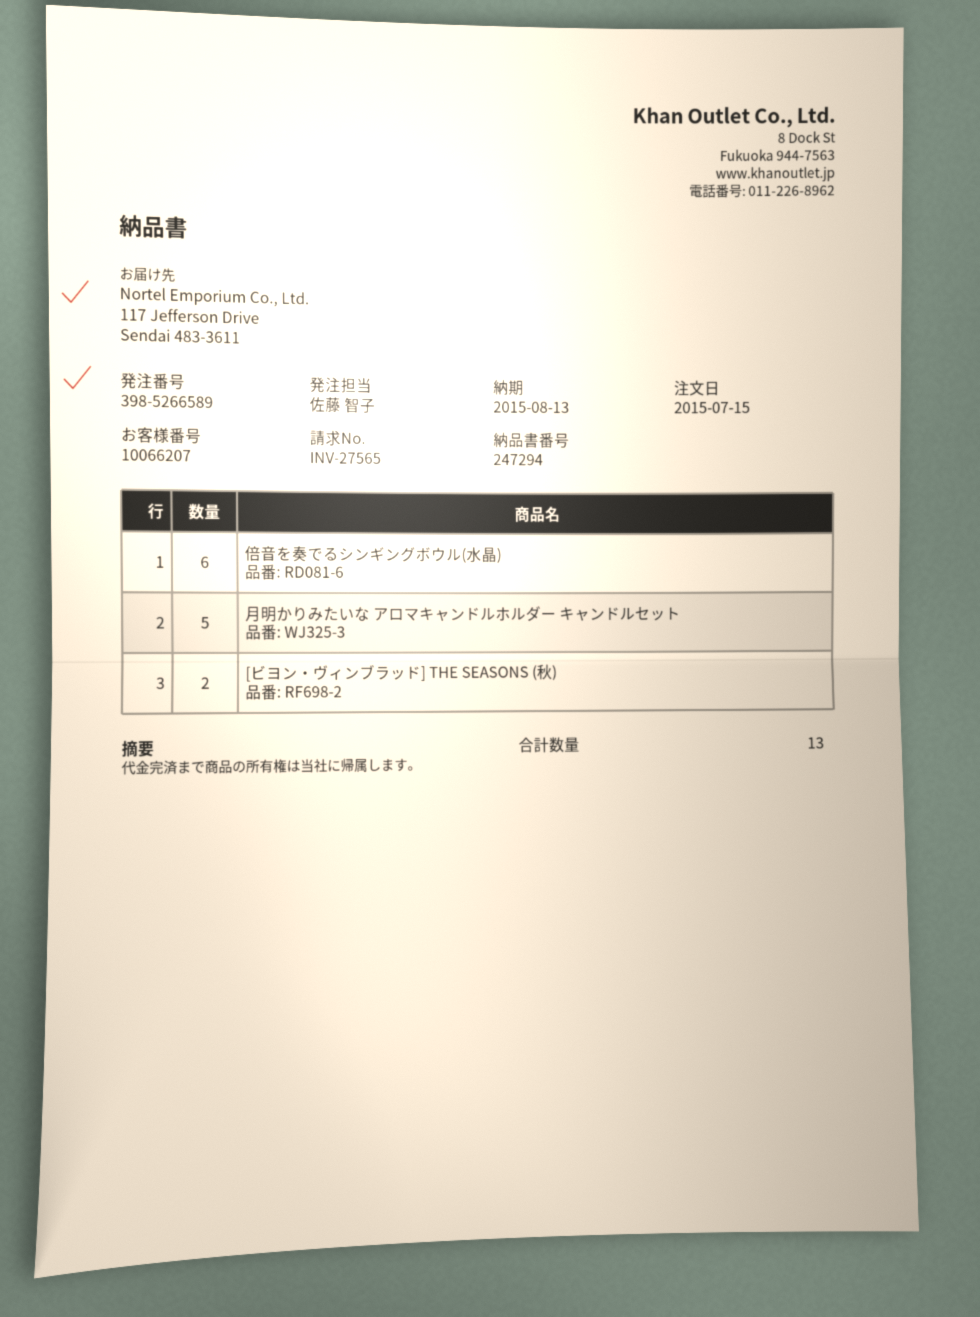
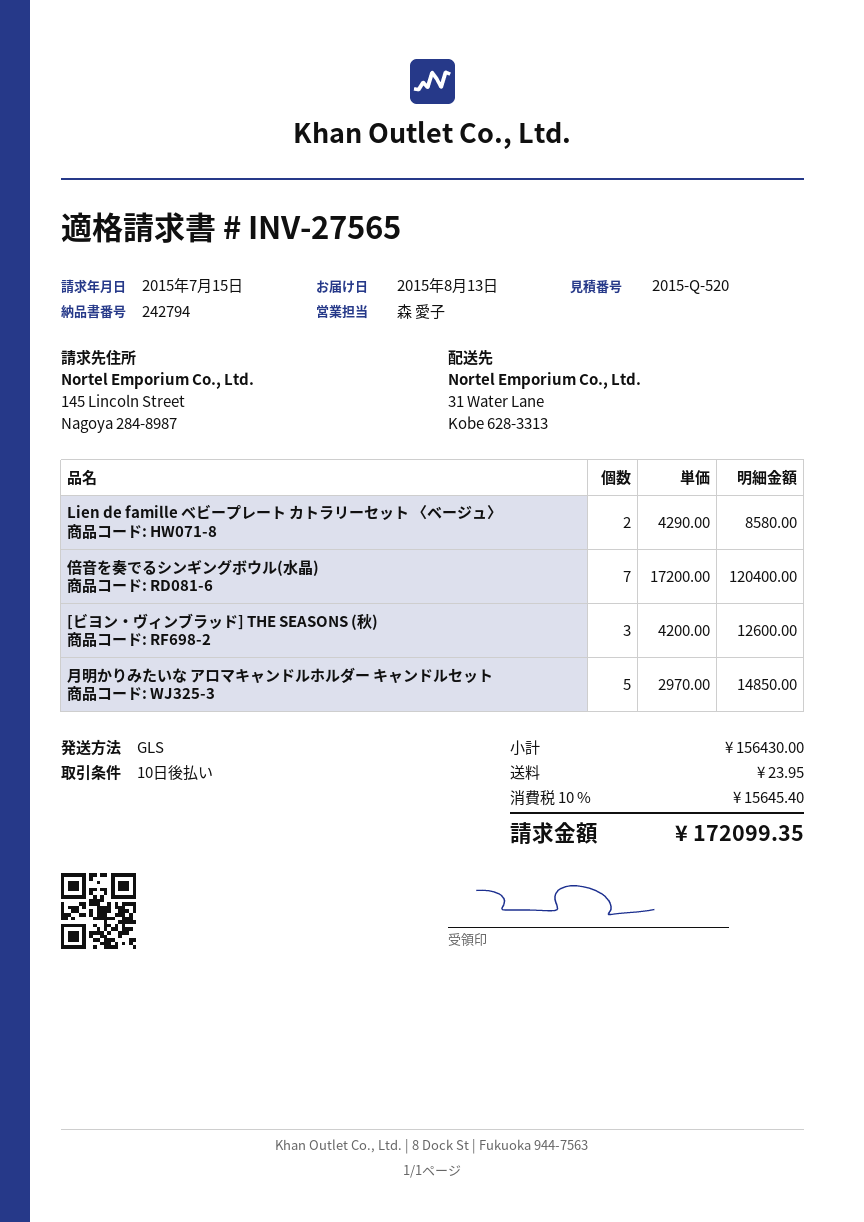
delivery note number: 247294 -> 242794
ship to: 117 Jefferson Drive, Sendai 483-3611 -> 31 Water Lane, Kobe 628-3313
倍音を奏でるシンギングボウル(水晶): 6 -> 7
[ビヨン・ヴィンブラッド] THE SEASONS (秋): 2 -> 3
Lien de famille ベビープレート カトラリーセット 〈ベージュ〉: none -> 2

